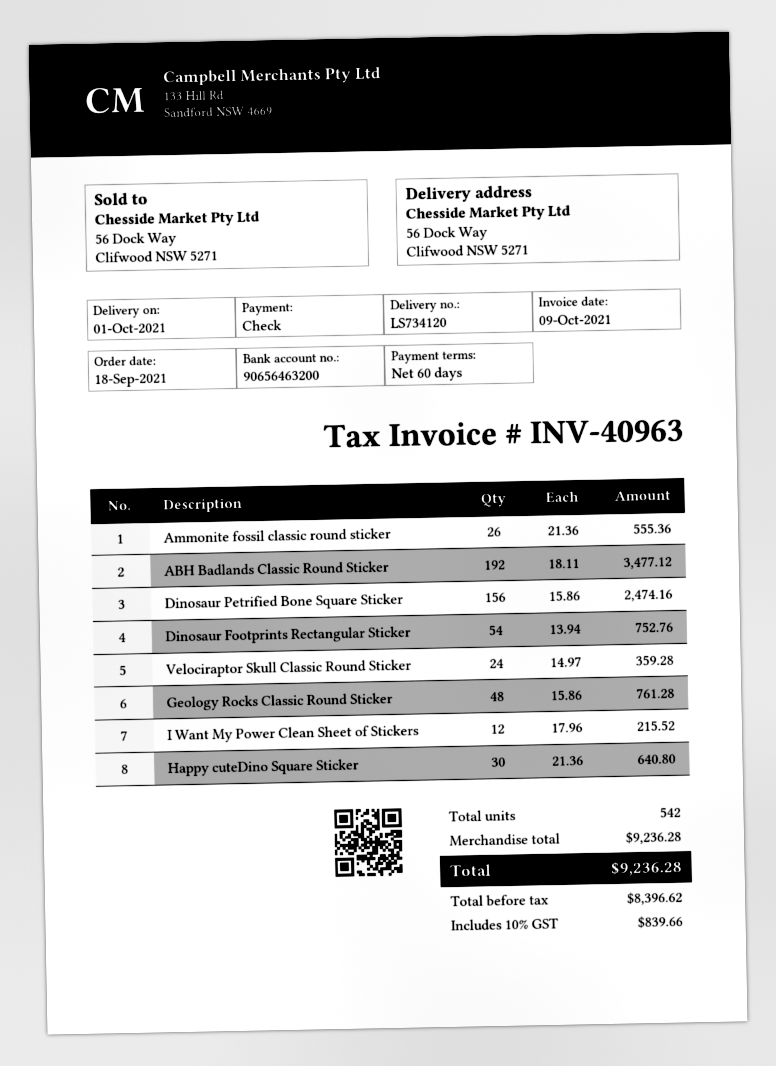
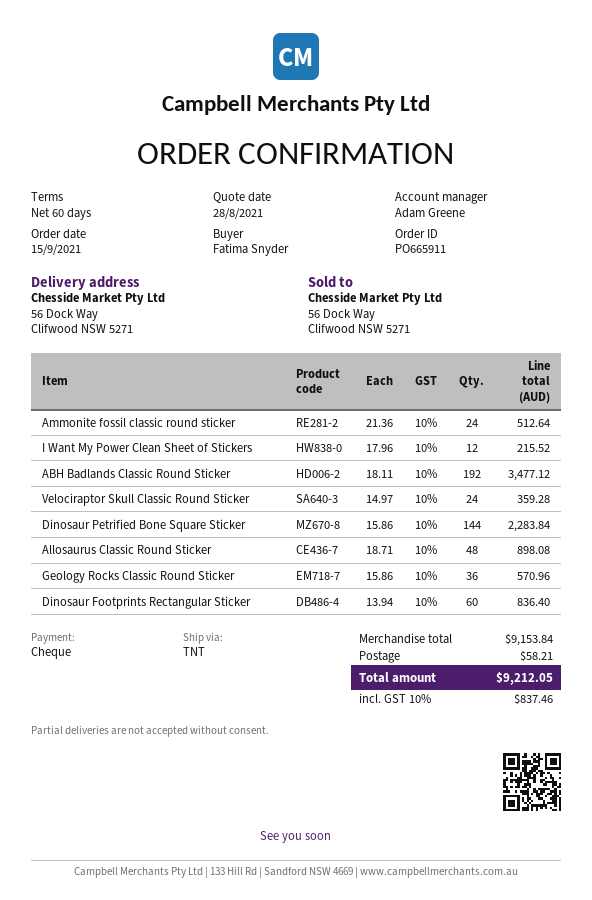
order date: 2021-09-18 -> 2021-09-15
Ammonite fossil classic round sticker: 26 x 21.36 = 555.36 -> 24 x 21.36 = 512.64
Dinosaur Petrified Bone Square Sticker: 156 x 15.86 = 2474.16 -> 144 x 15.86 = 2283.84
Dinosaur Footprints Rectangular Sticker: 54 x 13.94 = 752.76 -> 60 x 13.94 = 836.40
Geology Rocks Classic Round Sticker: 48 x 15.86 = 761.28 -> 36 x 15.86 = 570.96
Happy cuteDino Square Sticker: 30 x 21.36 = 640.80 -> none
Allosaurus Classic Round Sticker: none -> 48 x 18.71 = 898.08
subtotal: 9236.28 -> 9153.84
shipping: none -> 58.21
tax: 10% = 839.66 -> 10% = 837.46
total: 9236.28 -> 9212.05

